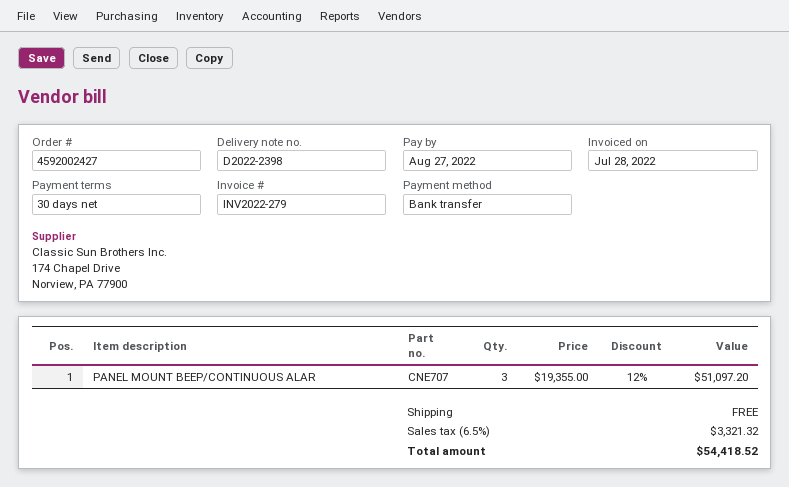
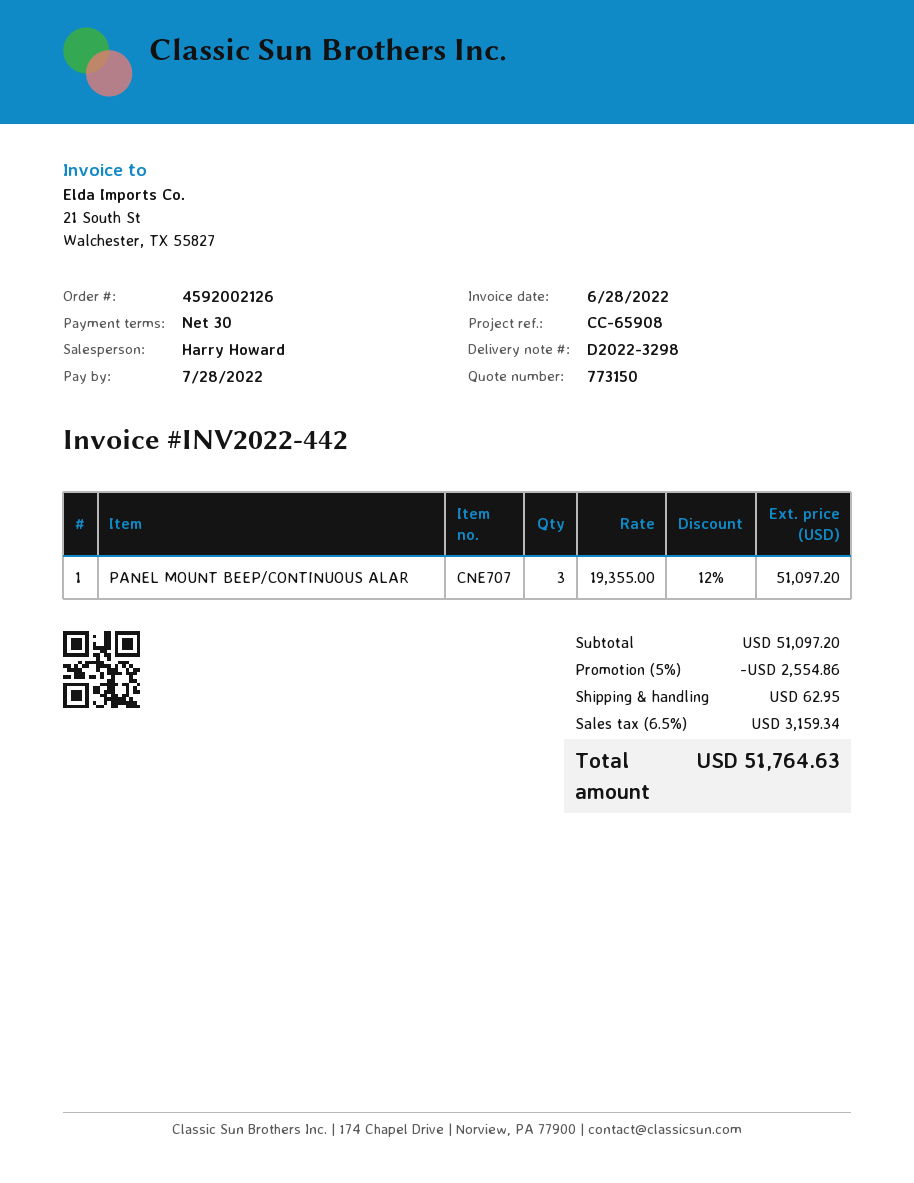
order number: 4592002427 -> 4592002126
delivery note number: D2022-2398 -> D2022-3298
invoice number: INV2022-279 -> INV2022-442
invoice date: 2022-07-28 -> 2022-06-28
due date: 2022-08-27 -> 2022-07-28
discount: none -> 5% = 2554.86
shipping: 0.00 -> 62.95
tax: 6.5% = 3321.32 -> 6.5% = 3159.34
total: 54418.52 -> 51764.63

